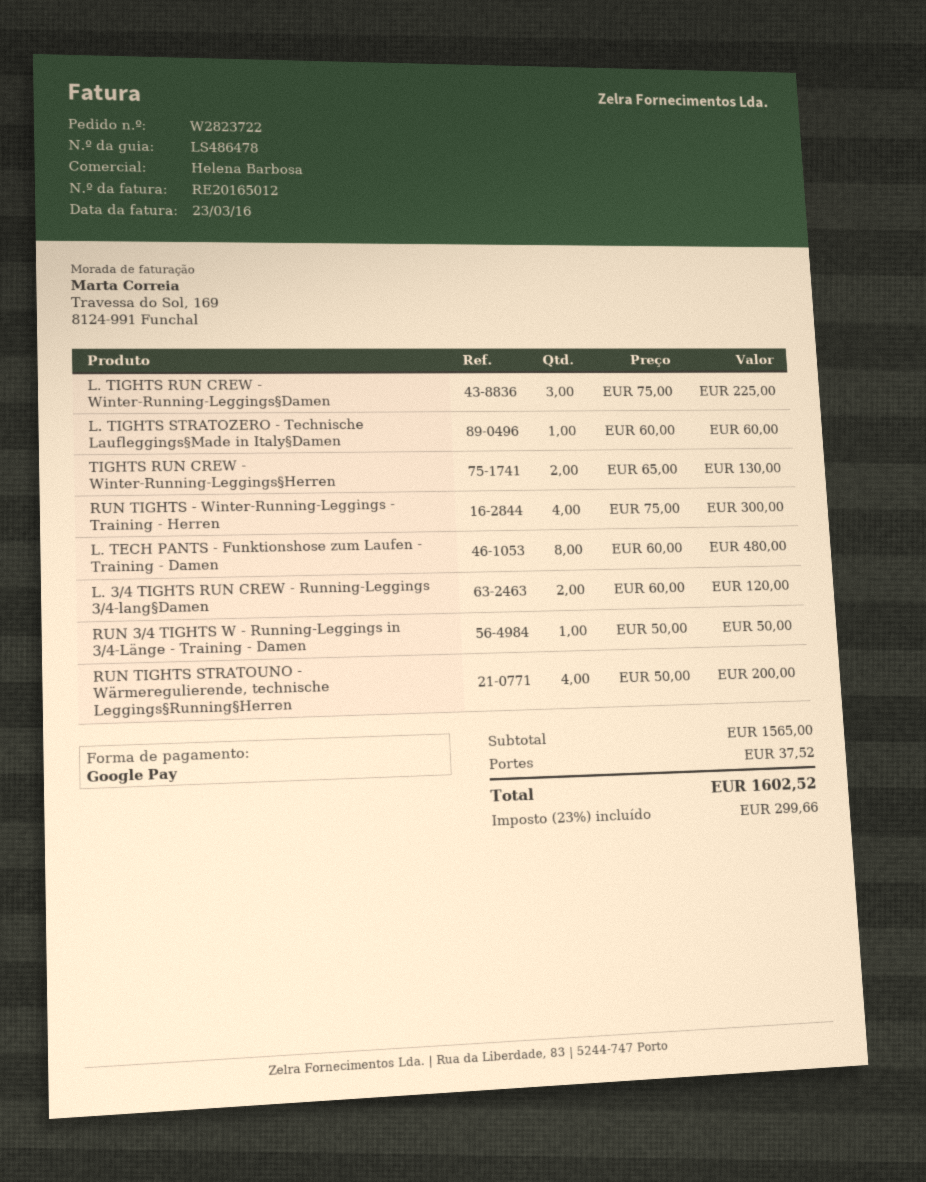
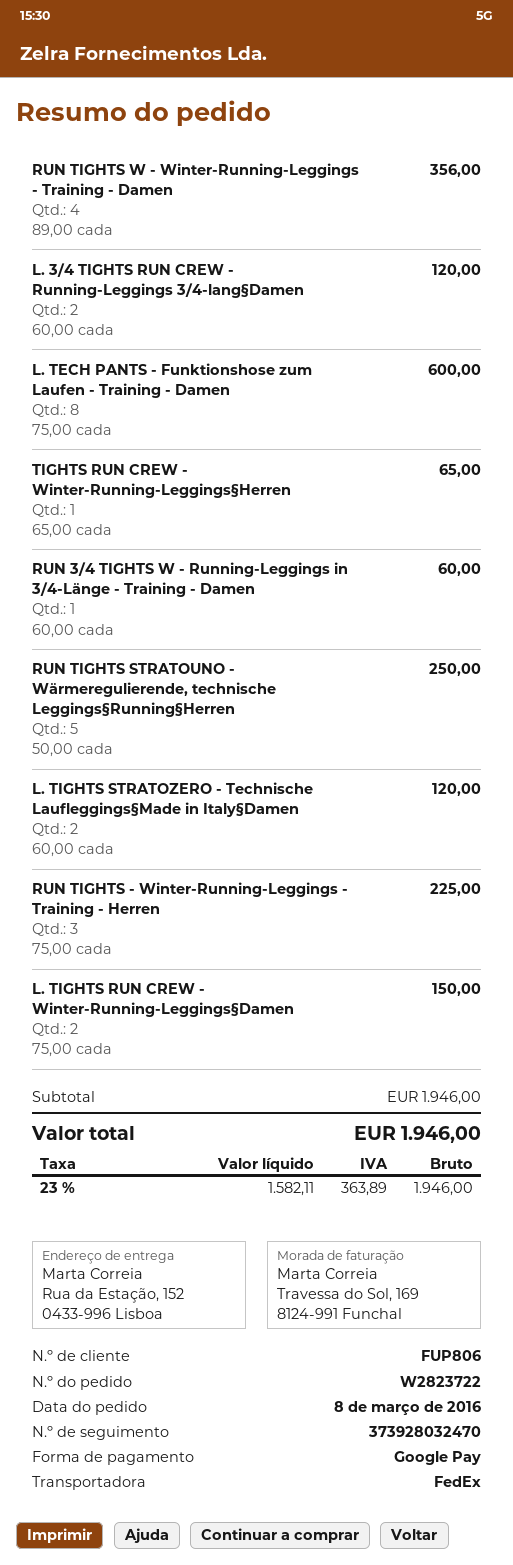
L. TIGHTS RUN CREW - Winter-Running-Leggings§Damen: 3 x 75.00 = 225.00 -> 2 x 75.00 = 150.00
L. TIGHTS STRATOZERO - Technische Laufleggings§Made in Italy§Damen: 1 x 60.00 = 60.00 -> 2 x 60.00 = 120.00
TIGHTS RUN CREW - Winter-Running-Leggings§Herren: 2 x 65.00 = 130.00 -> 1 x 65.00 = 65.00
RUN TIGHTS - Winter-Running-Leggings - Training - Herren: 4 x 75.00 = 300.00 -> 3 x 75.00 = 225.00
L. TECH PANTS - Funktionshose zum Laufen - Training - Damen: 8 x 60.00 = 480.00 -> 8 x 75.00 = 600.00
RUN 3/4 TIGHTS W - Running-Leggings in 3/4-Länge - Training - Damen: 1 x 50.00 = 50.00 -> 1 x 60.00 = 60.00
RUN TIGHTS STRATOUNO - Wärmeregulierende, technische Leggings§Running§Herren: 4 x 50.00 = 200.00 -> 5 x 50.00 = 250.00
RUN TIGHTS W - Winter-Running-Leggings - Training - Damen: none -> 4 x 89.00 = 356.00
subtotal: 1565.00 -> 1946.00
shipping: 37.52 -> none
tax: 23% = 299.66 -> 23% = 363.89
total: 1602.52 -> 1946.00

